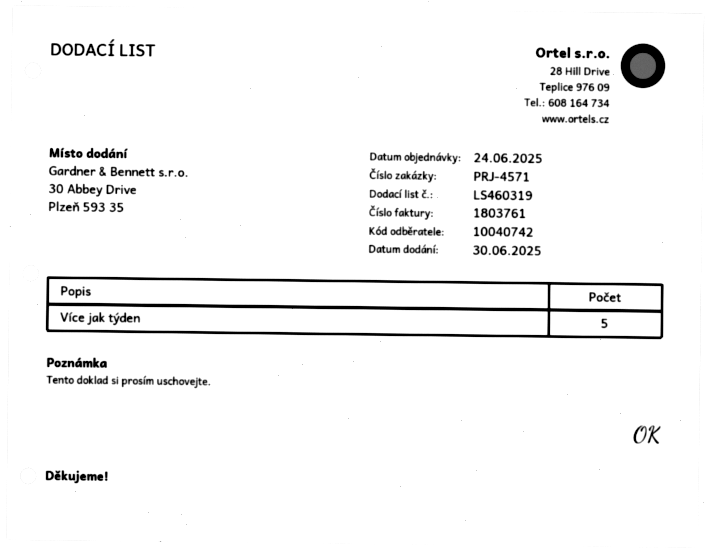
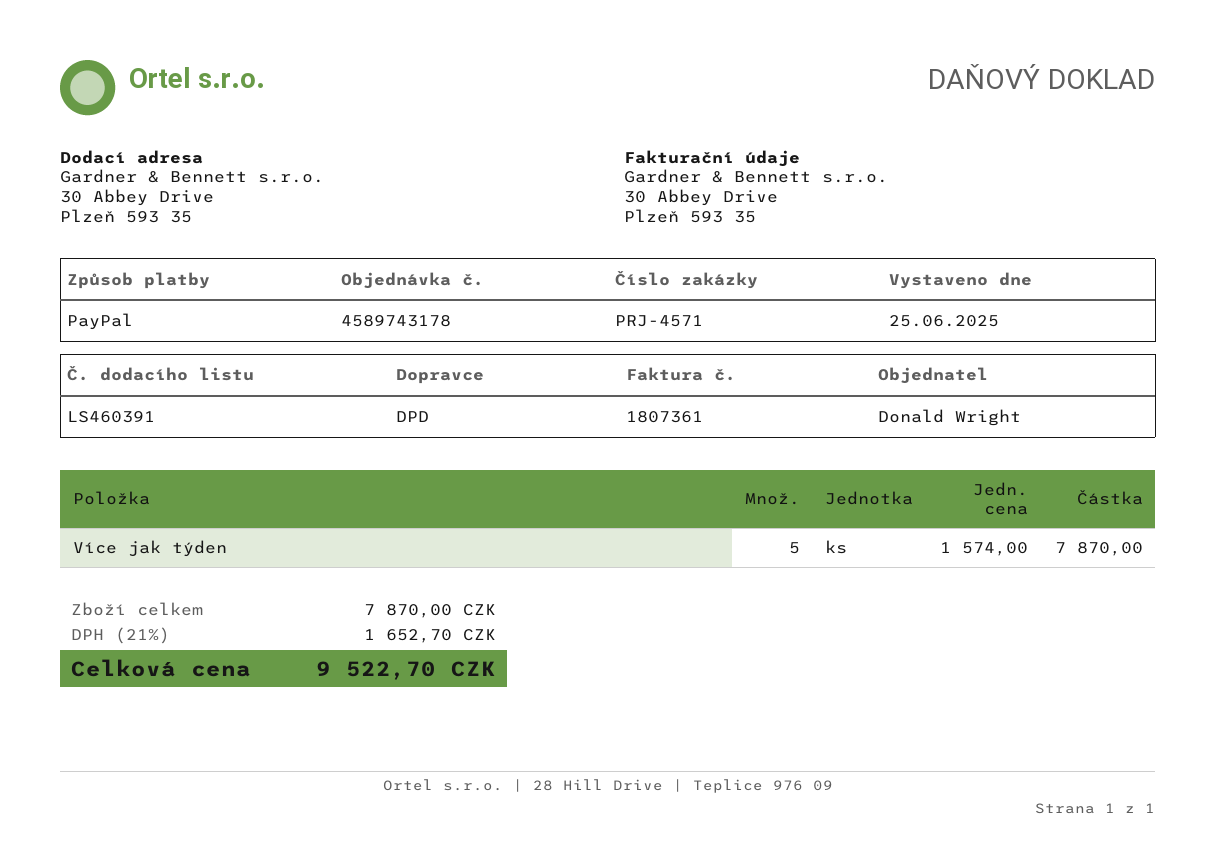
delivery note number: LS460319 -> LS460391
invoice number: 1803761 -> 1807361

